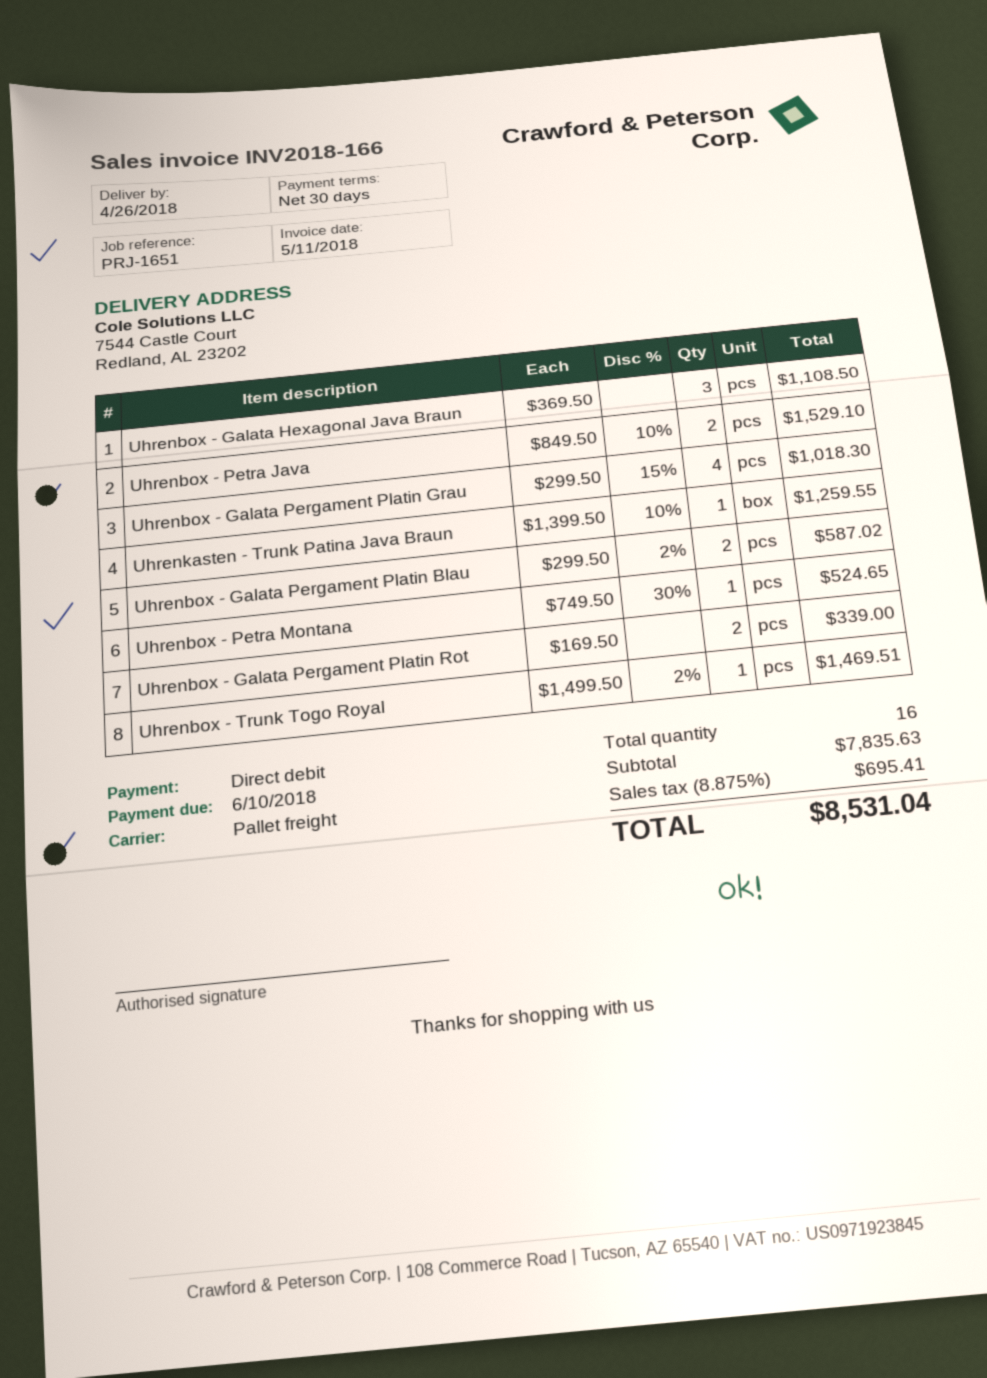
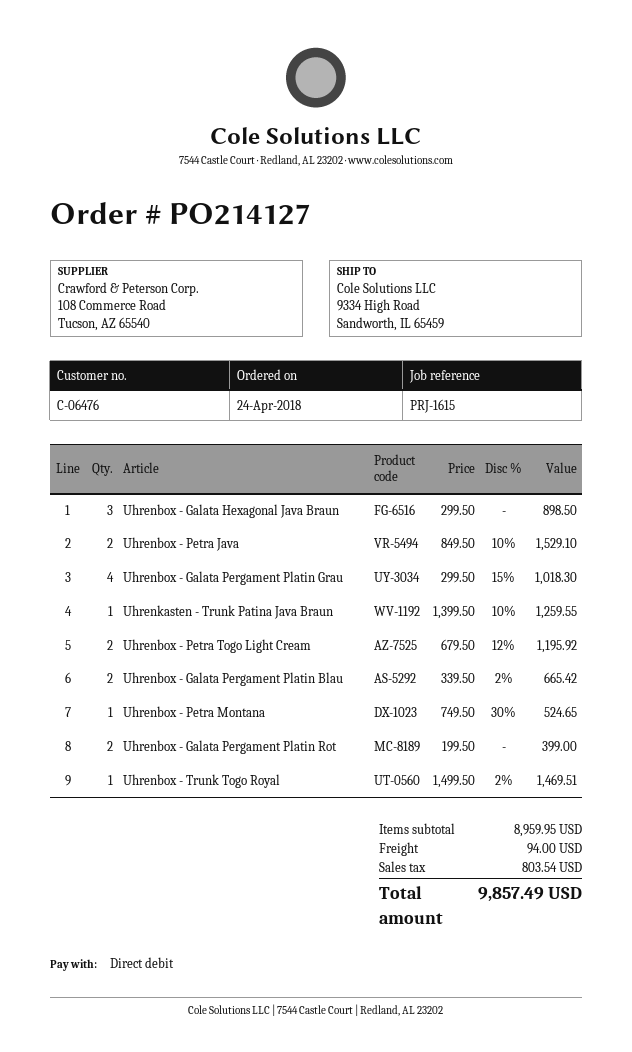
reference: PRJ-1651 -> PRJ-1615
ship to: 7544 Castle Court, Redland, AL 23202 -> 9334 High Road, Sandworth, IL 65459
Uhrenbox - Galata Hexagonal Java Braun: 3 x 369.50 = 1108.50 -> 3 x 299.50 = 898.50
Uhrenbox - Galata Pergament Platin Blau: 2 x 299.50 - 2% = 587.02 -> 2 x 339.50 - 2% = 665.42
Uhrenbox - Galata Pergament Platin Rot: 2 x 169.50 = 339.00 -> 2 x 199.50 = 399.00
Uhrenbox - Petra Togo Light Cream: none -> 2 x 679.50 - 12% = 1195.92
subtotal: 7835.63 -> 8959.95
shipping: none -> 94.00
tax: 695.41 -> 803.54
total: 8531.04 -> 9857.49

